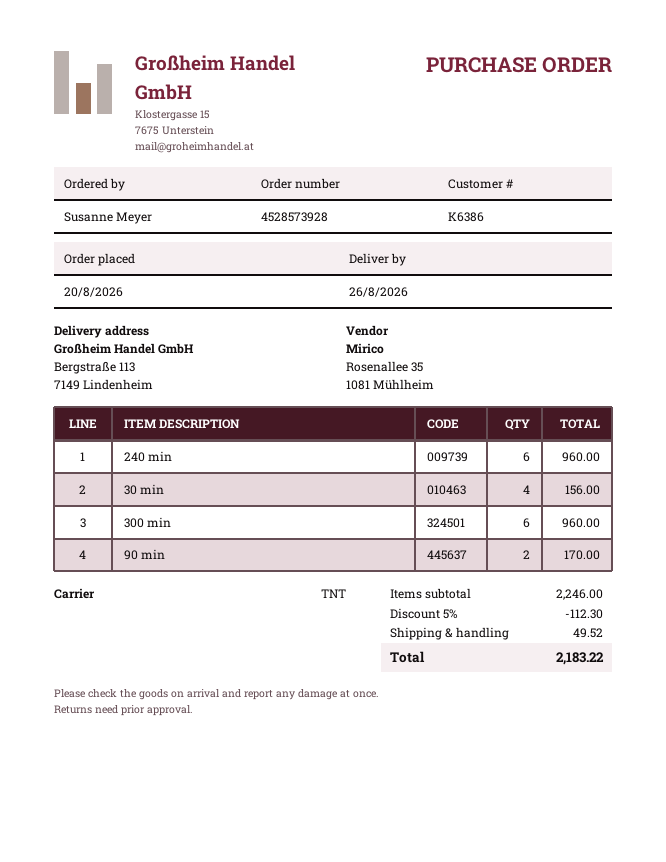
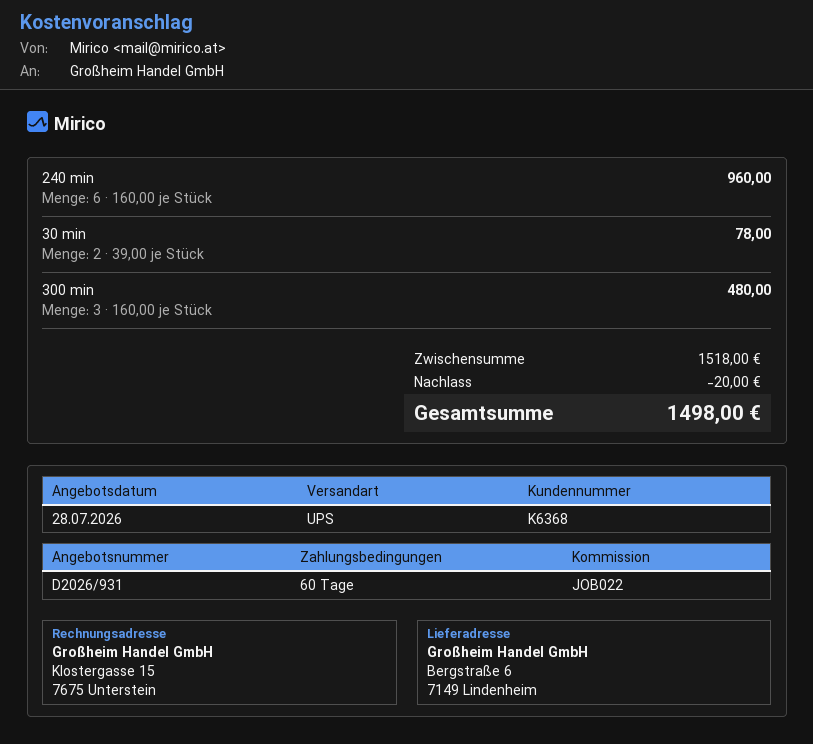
customer number: K6386 -> K6368
shipping method: TNT -> UPS
ship to: Bergstraße 113, 7149 Lindenheim -> Bergstraße 6, 7149 Lindenheim
30 min: 4 for 156.00 -> 2 for 78.00
300 min: 6 for 960.00 -> 3 for 480.00
90 min: 2 for 170.00 -> none
subtotal: 2246.00 -> 1518.00
discount: 112.30 -> 20.00
shipping: 49.52 -> none
total: 2183.22 -> 1498.00

